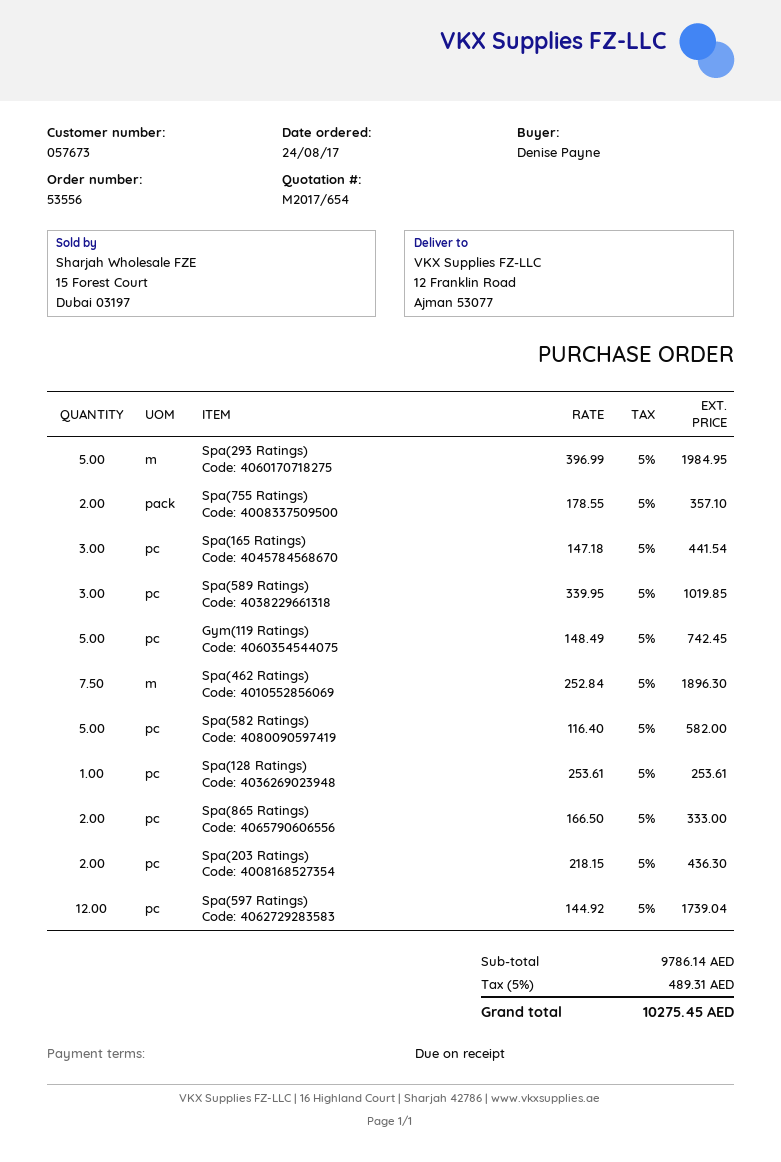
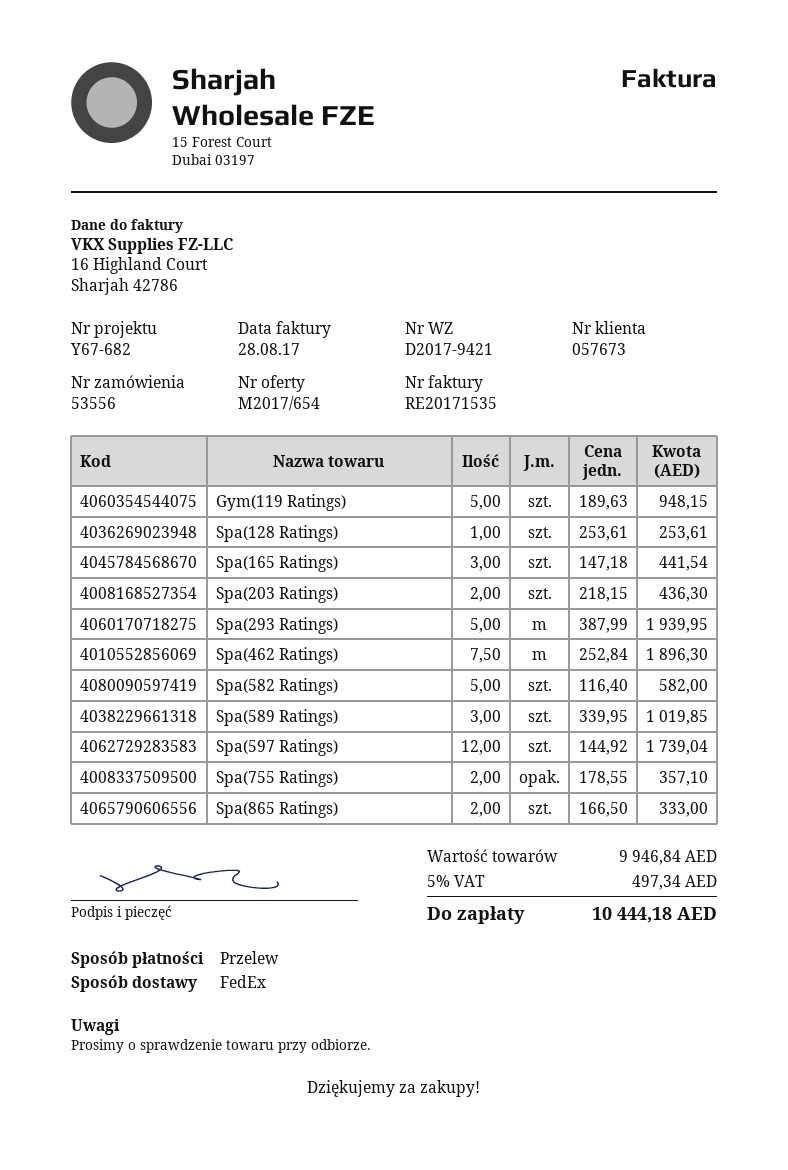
Spa(293 Ratings): 5 x 396.99 = 1984.95 -> 5 x 387.99 = 1939.95
Gym(119 Ratings): 5 x 148.49 = 742.45 -> 5 x 189.63 = 948.15
subtotal: 9786.14 -> 9946.84
tax: 5% = 489.31 -> 5% = 497.34
total: 10275.45 -> 10444.18

